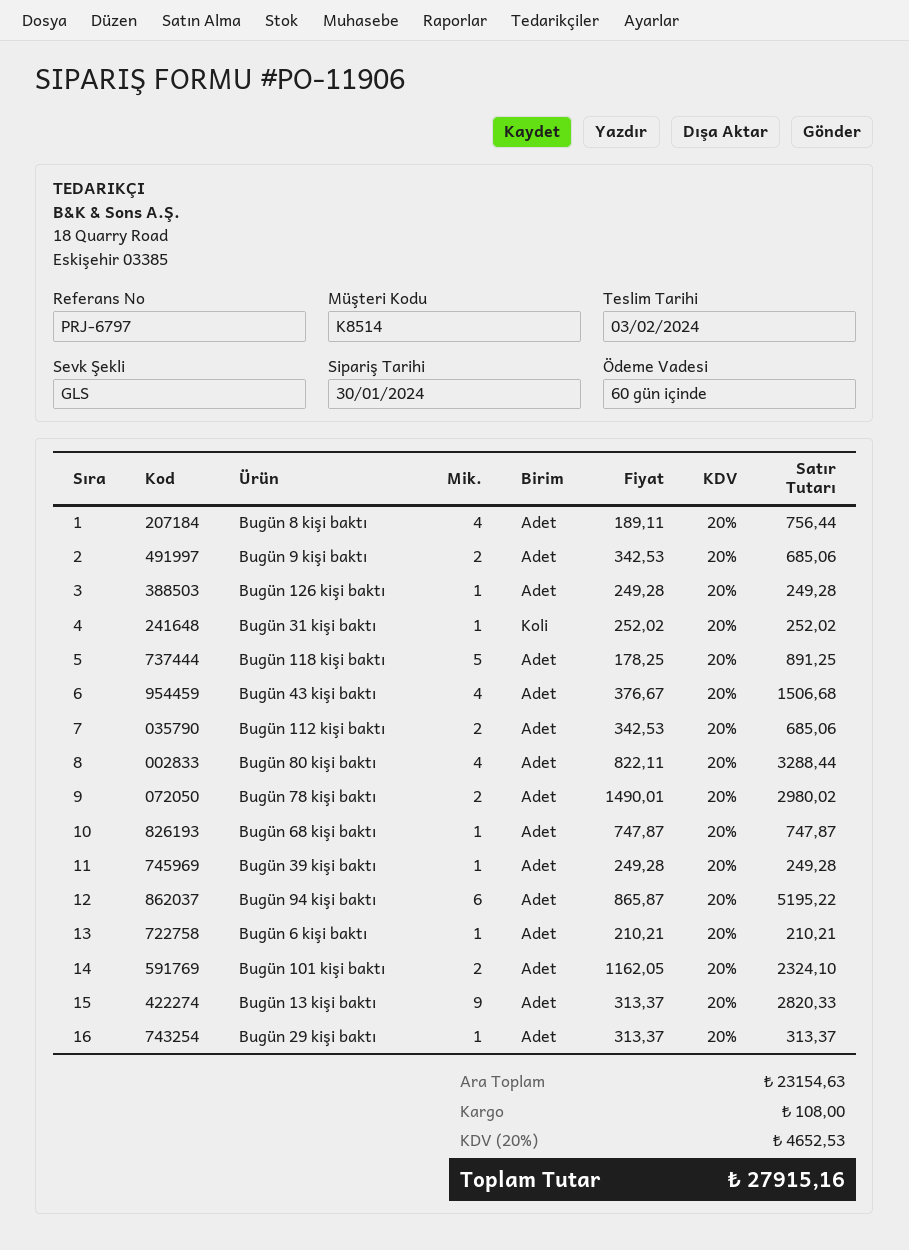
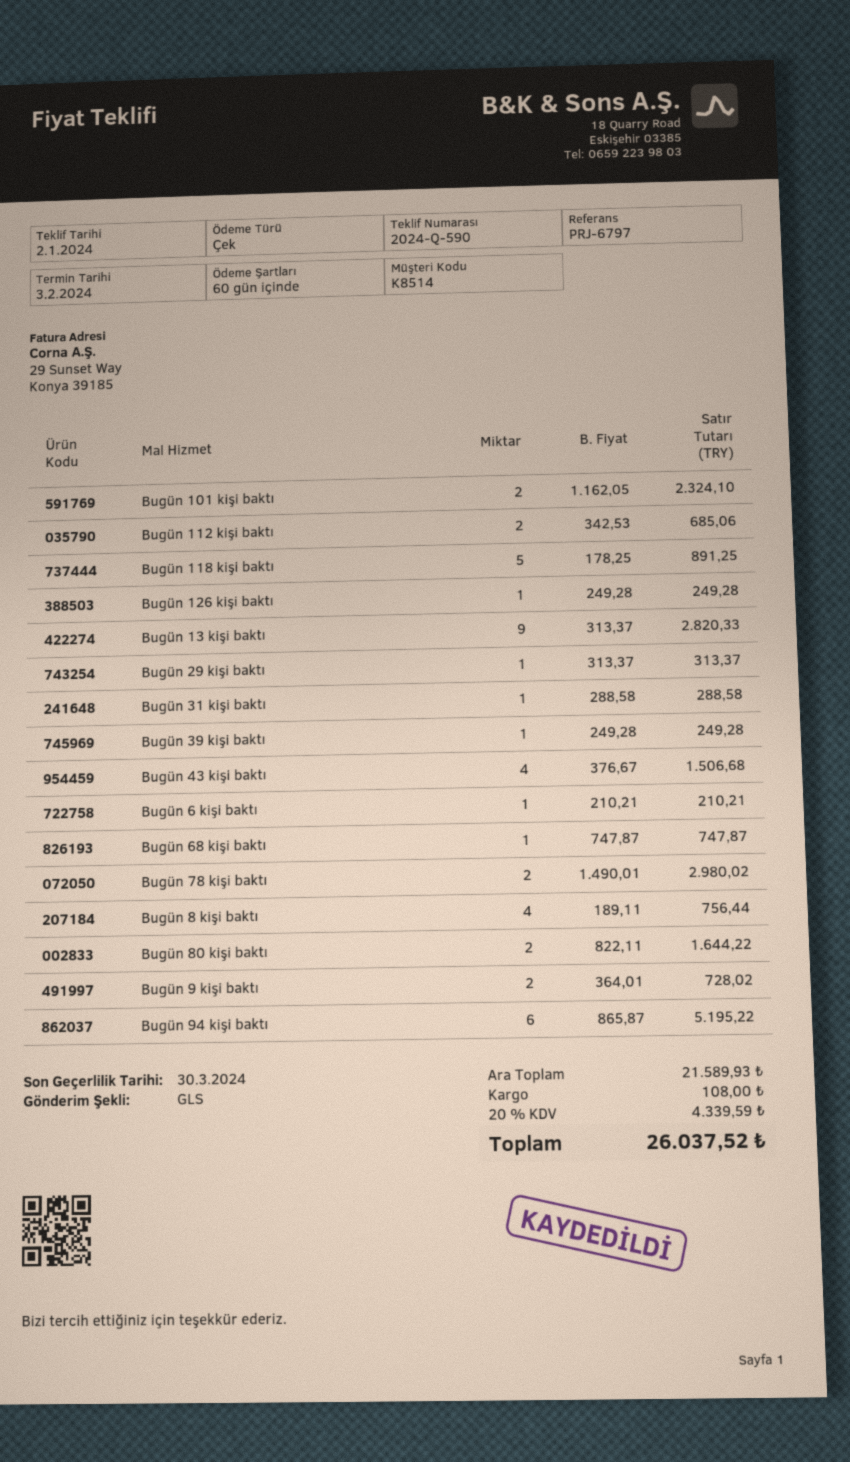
Bugün 9 kişi baktı: 2 x 342.53 = 685.06 -> 2 x 364.01 = 728.02
Bugün 31 kişi baktı: 1 x 252.02 = 252.02 -> 1 x 288.58 = 288.58
Bugün 80 kişi baktı: 4 x 822.11 = 3288.44 -> 2 x 822.11 = 1644.22
subtotal: 23154.63 -> 21589.93
tax: 20% = 4652.53 -> 20% = 4339.59
total: 27915.16 -> 26037.52

